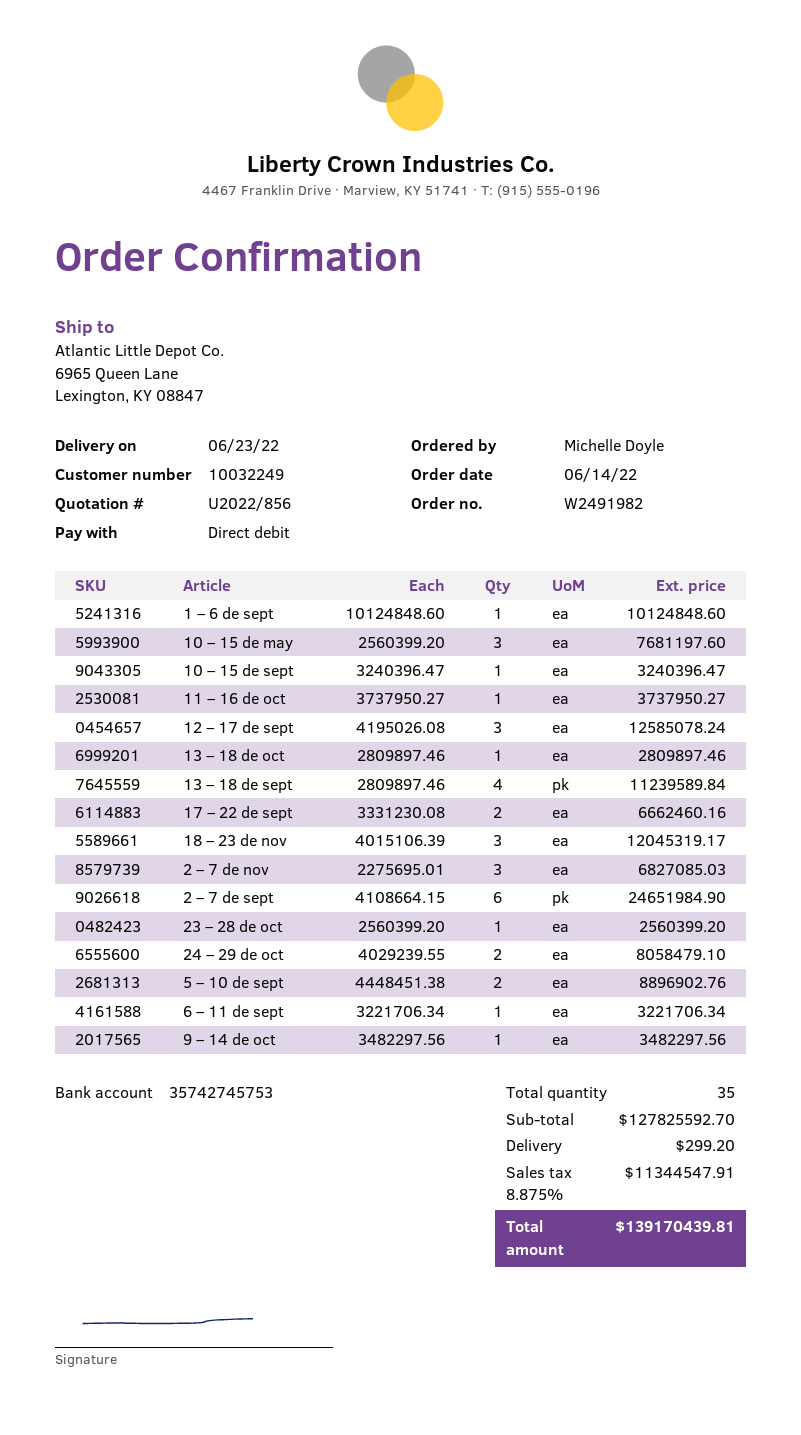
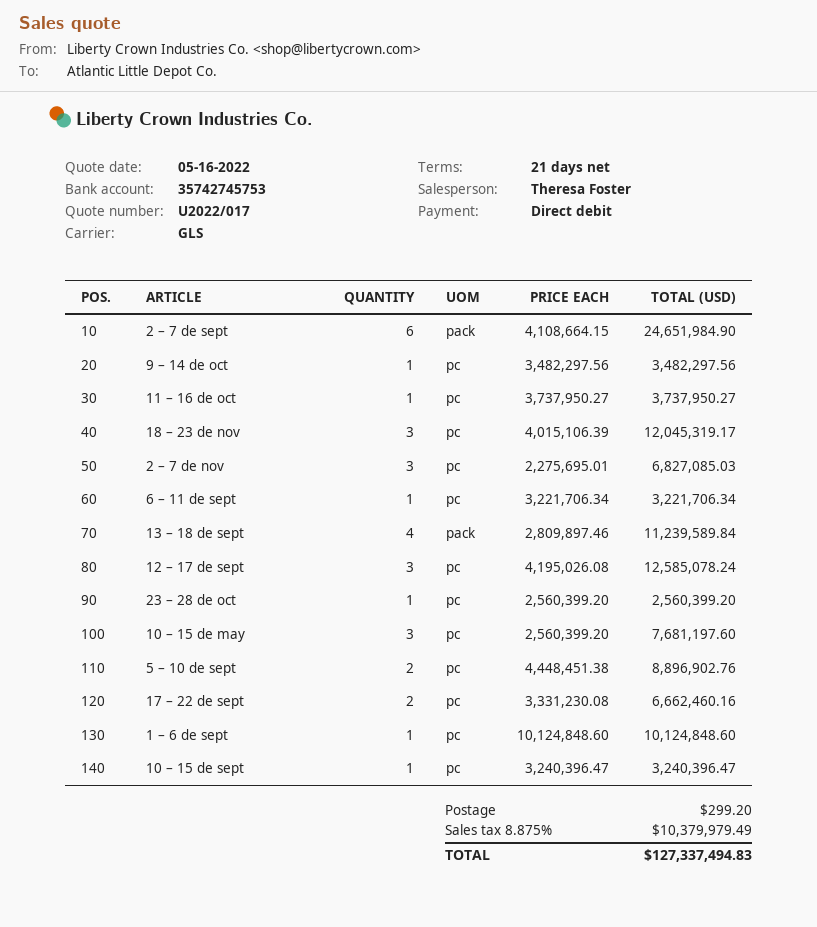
quote number: U2022/856 -> U2022/017
13 – 18 de oct: 1 x 2809897.46 = 2809897.46 -> none
24 – 29 de oct: 2 x 4029239.55 = 8058479.10 -> none
tax: 8.875% = 11344547.91 -> 8.875% = 10379979.49
total: 139170439.81 -> 127337494.83

